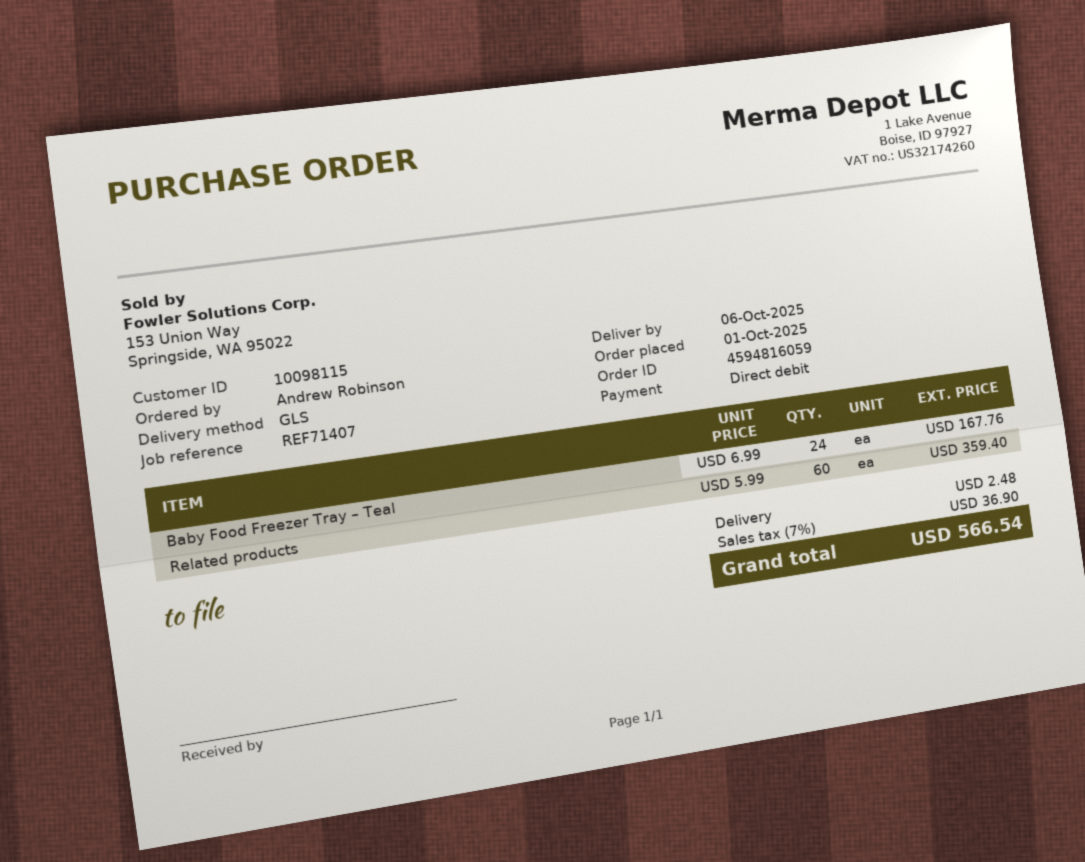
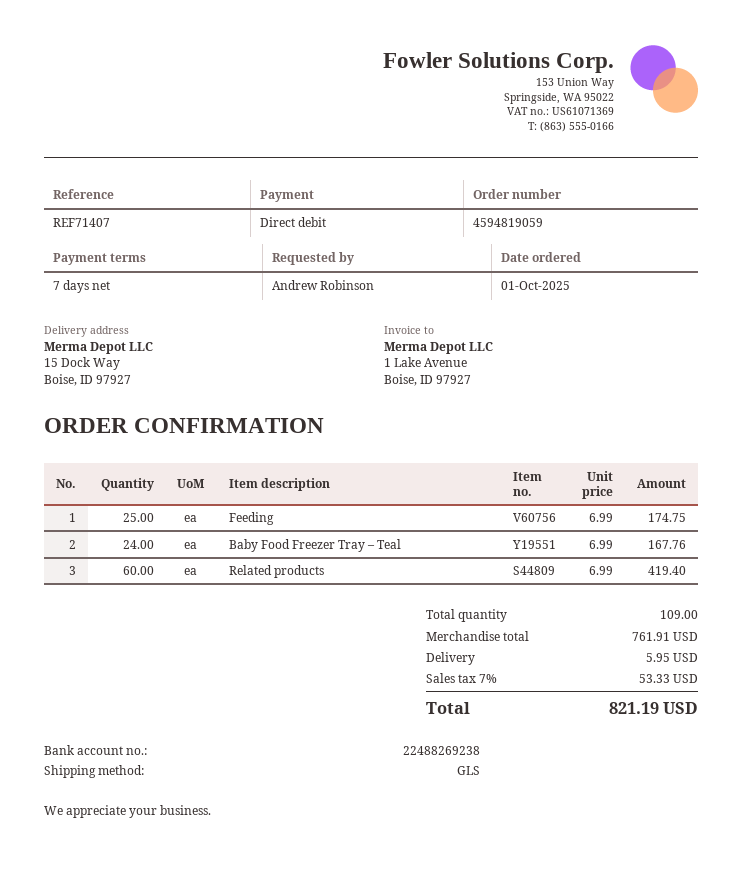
order number: 4594816059 -> 4594819059
Related products: 60 x 5.99 = 359.40 -> 60 x 6.99 = 419.40
Feeding: none -> 25 x 6.99 = 174.75
shipping: 2.48 -> 5.95
tax: 7% = 36.90 -> 7% = 53.33
total: 566.54 -> 821.19

